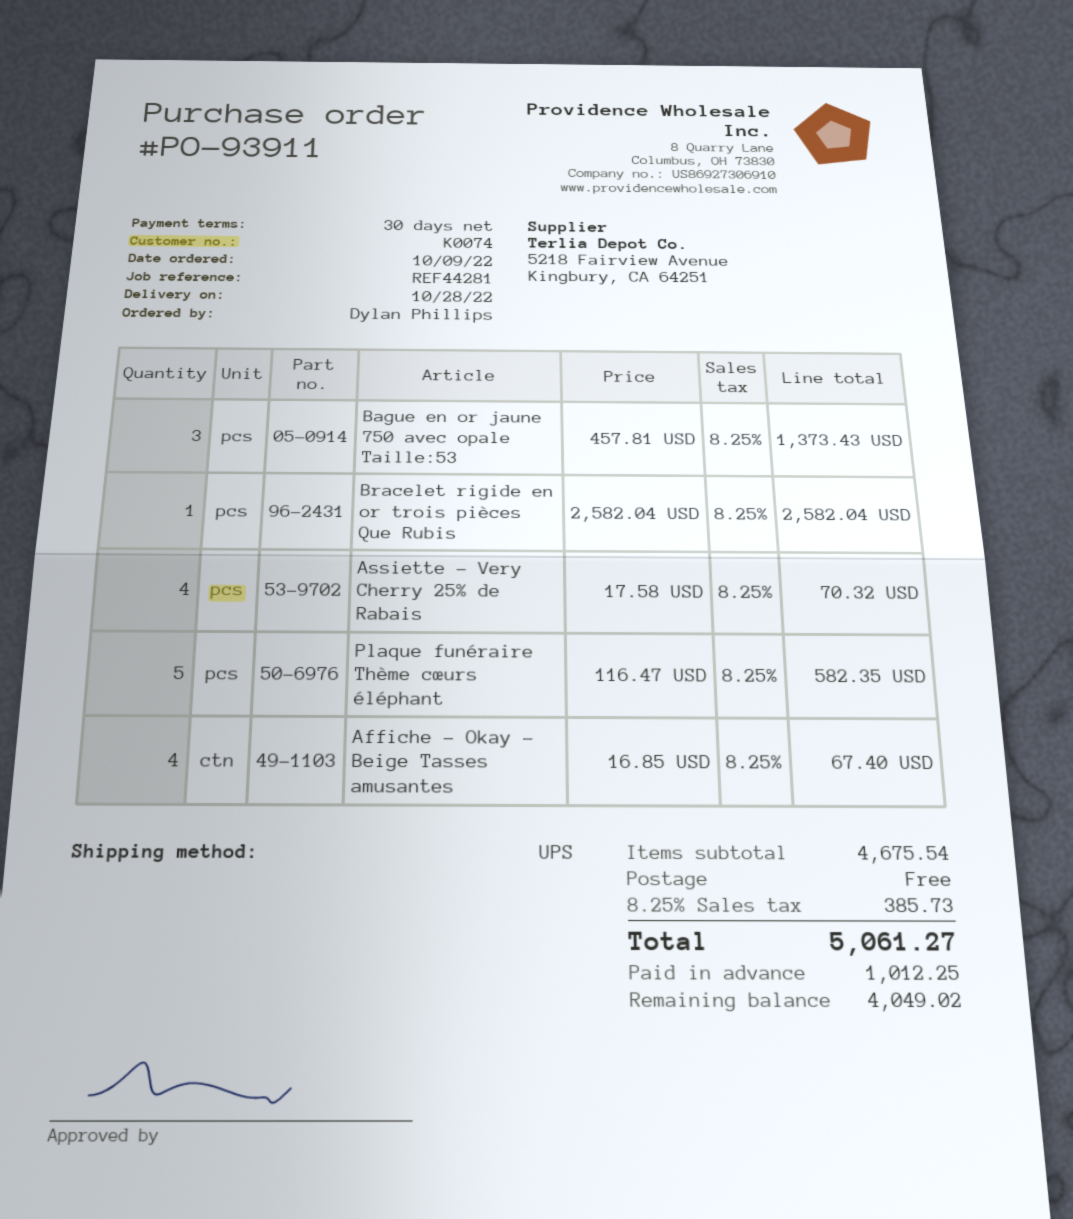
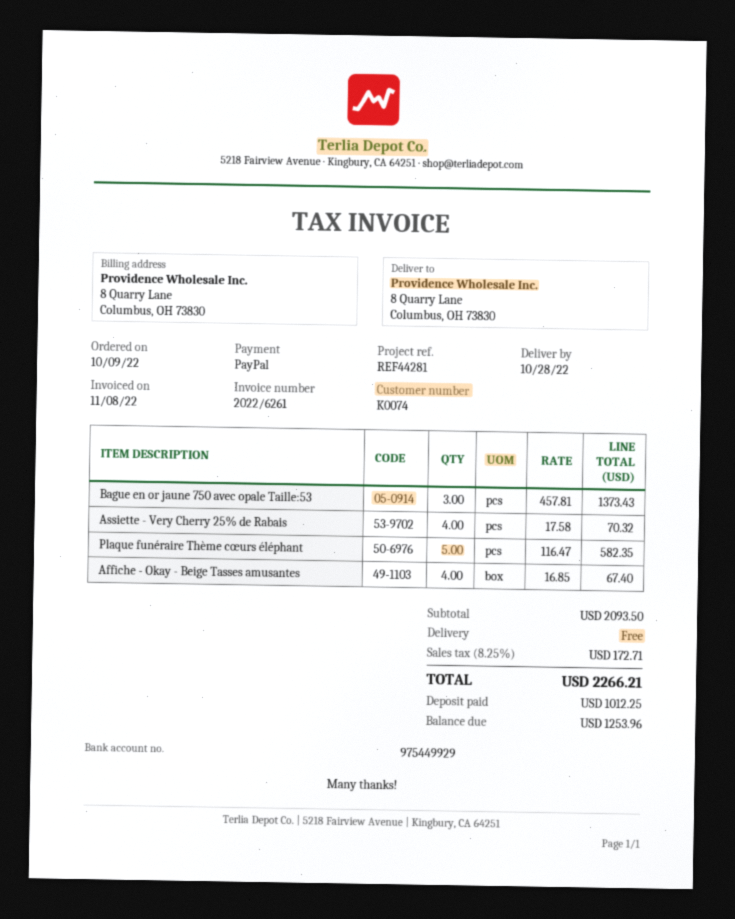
Bracelet rigide en or trois pièces Que Rubis: 1 x 2582.04 = 2582.04 -> none
subtotal: 4675.54 -> 2093.50
tax: 8.25% = 385.73 -> 8.25% = 172.71
total: 5061.27 -> 2266.21
balance: 4049.02 -> 1253.96

